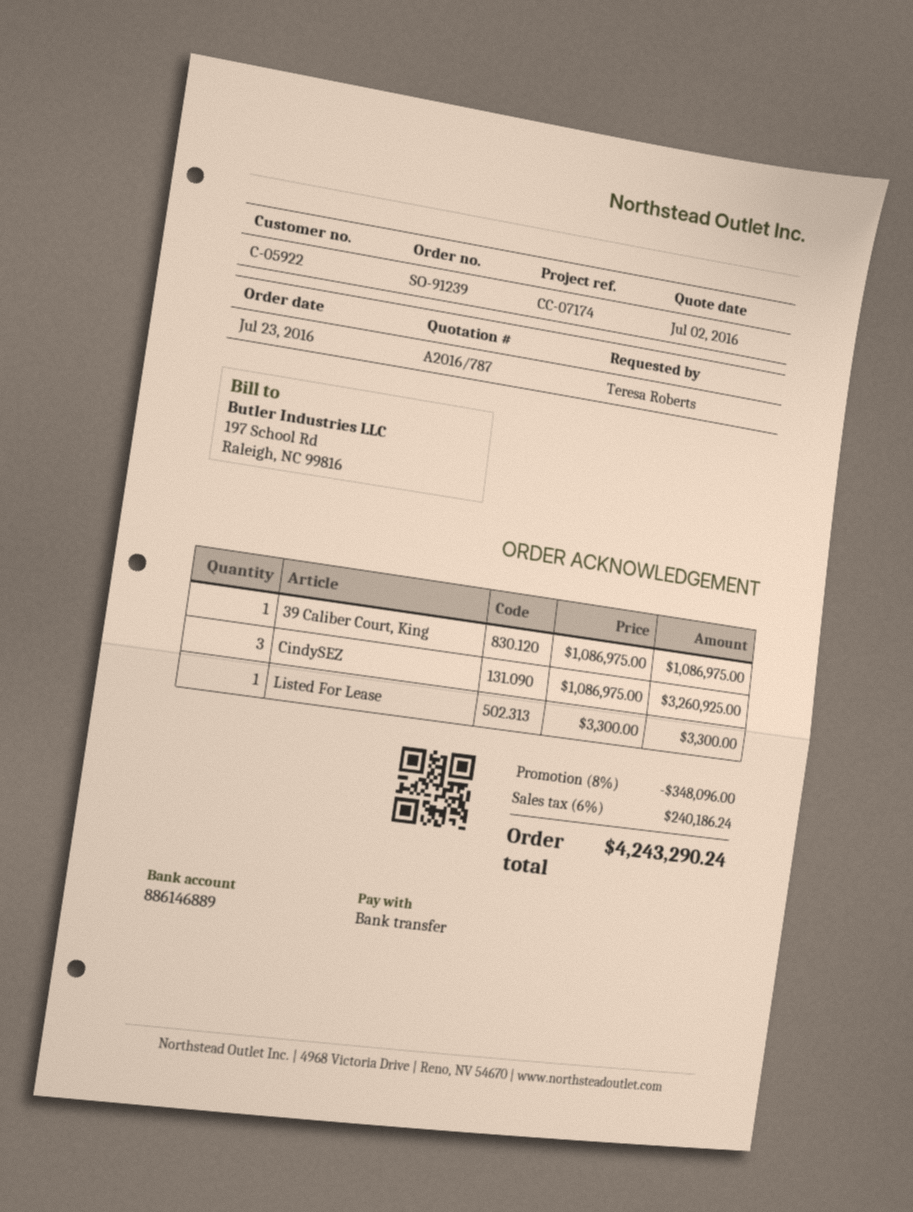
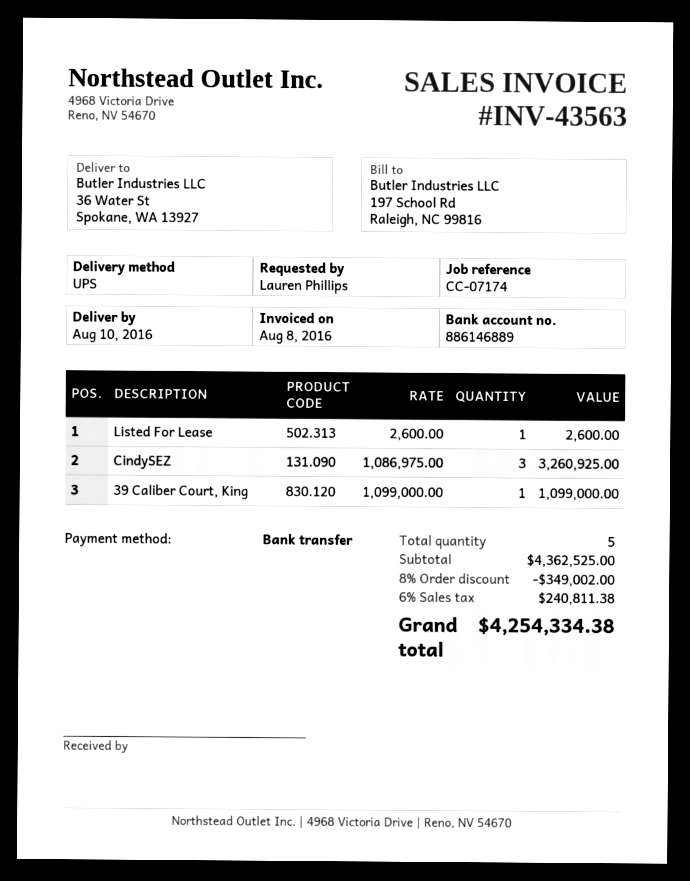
ordered by: Teresa Roberts -> Lauren Phillips
39 Caliber Court, King: 1 x 1086975.00 = 1086975.00 -> 1 x 1099000.00 = 1099000.00
Listed For Lease: 1 x 3300.00 = 3300.00 -> 1 x 2600.00 = 2600.00
discount: 8% = 348096.00 -> 8% = 349002.00
tax: 6% = 240186.24 -> 6% = 240811.38
total: 4243290.24 -> 4254334.38

